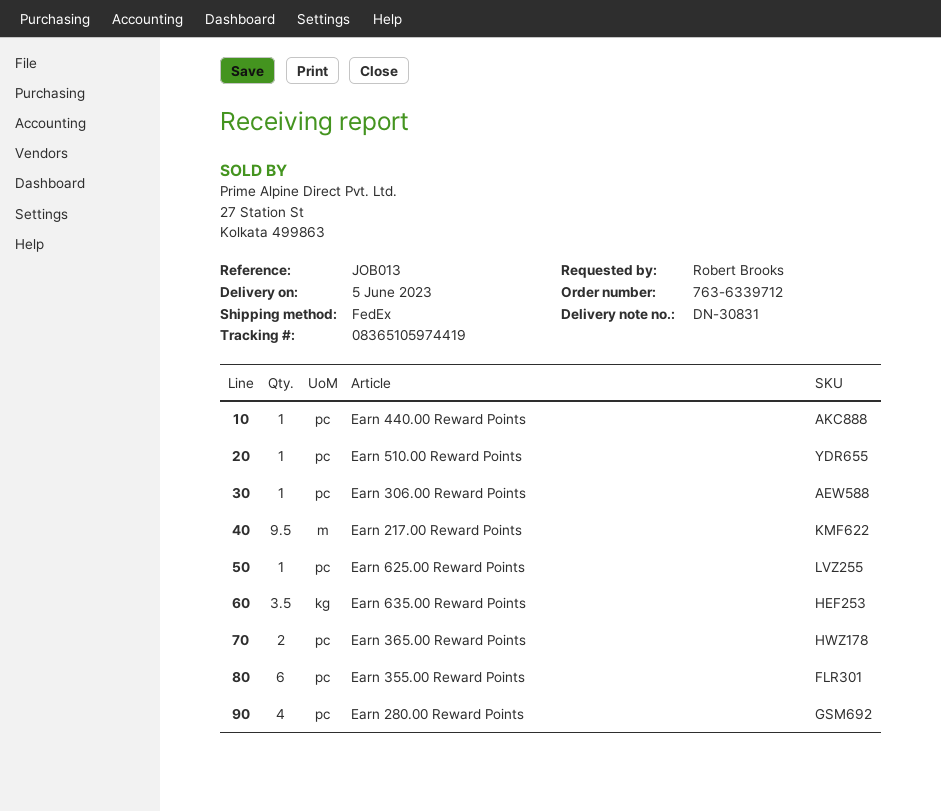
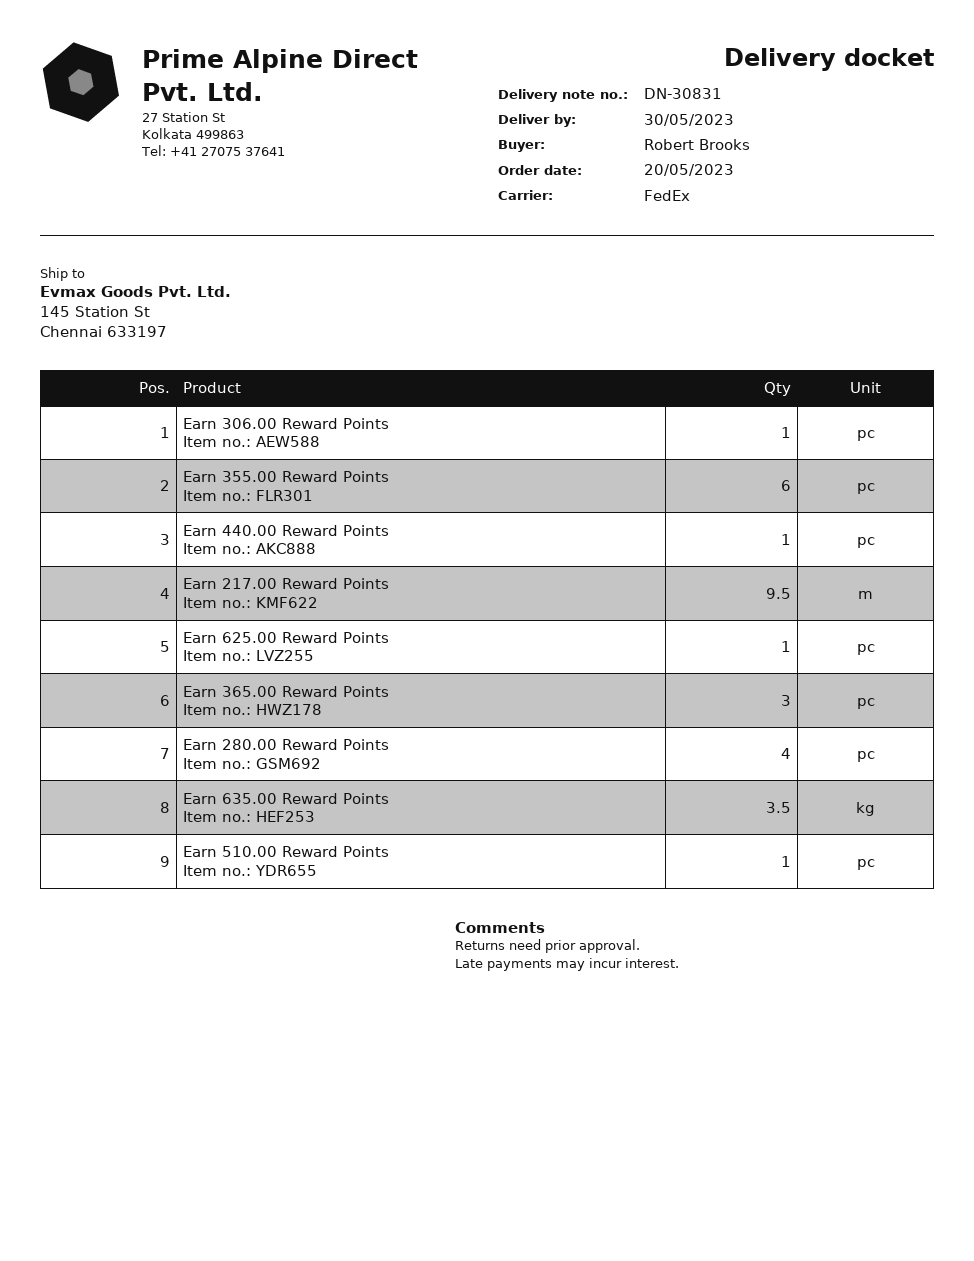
delivery date: 2023-06-05 -> 2023-05-30
Earn 365.00 Reward Points: 2 -> 3

